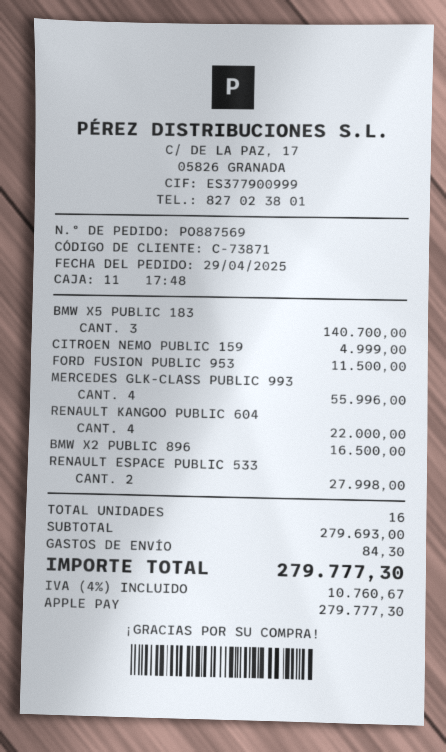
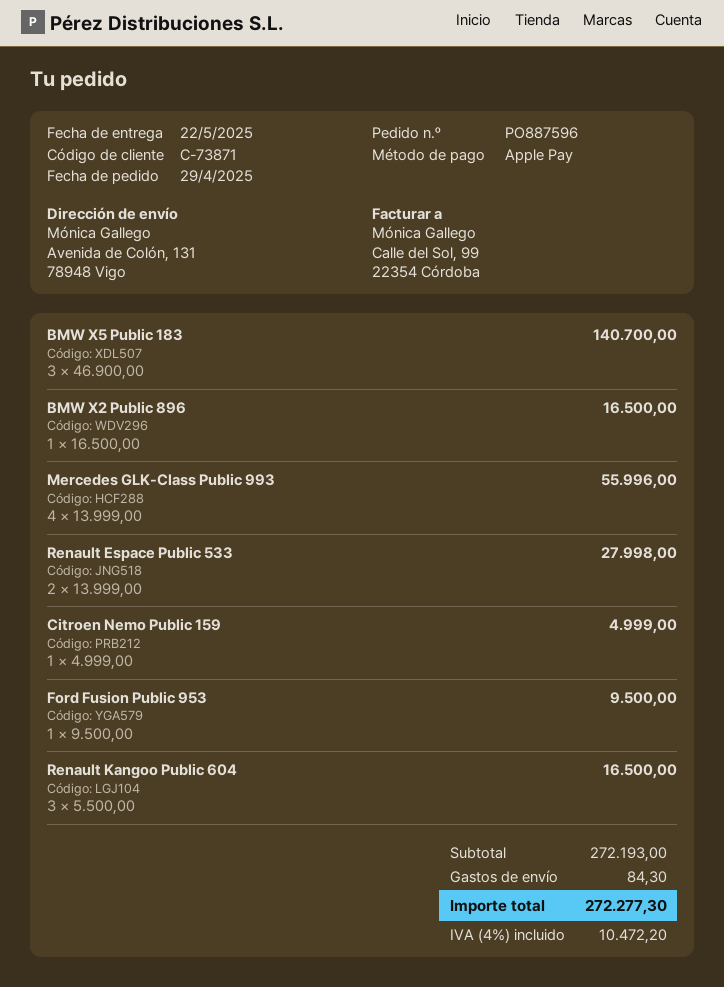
order number: PO887569 -> PO887596
FORD FUSION PUBLIC 953: 1 for 11500.00 -> 1 for 9500.00
RENAULT KANGOO PUBLIC 604: 4 for 22000.00 -> 3 for 16500.00
subtotal: 279693.00 -> 272193.00
tax: 4% = 10760.67 -> 4% = 10472.20
total: 279777.30 -> 272277.30

